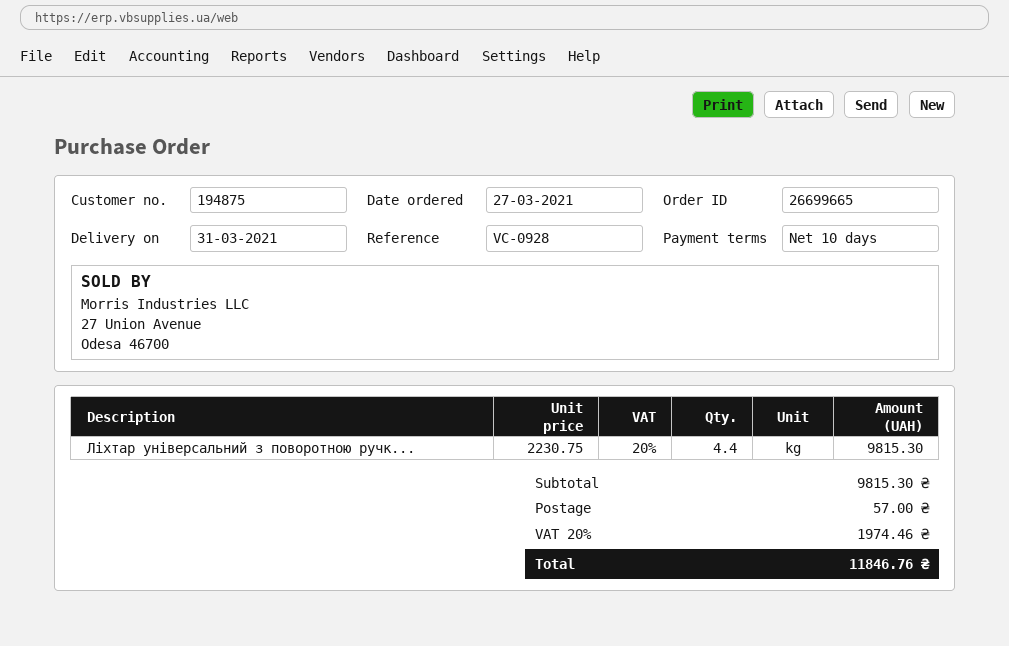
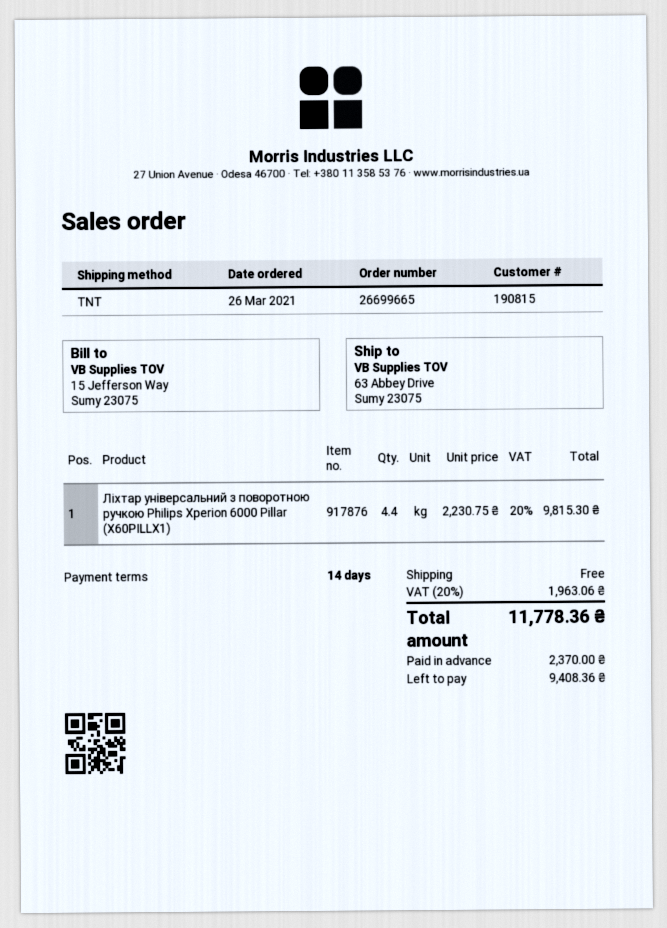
order date: 2021-03-27 -> 2021-03-26
payment terms: 10 days -> 14 days
customer number: 194875 -> 190815
shipping: 57.00 -> 0.00
tax: 20% = 1974.46 -> 20% = 1963.06
total: 11846.76 -> 11778.36

